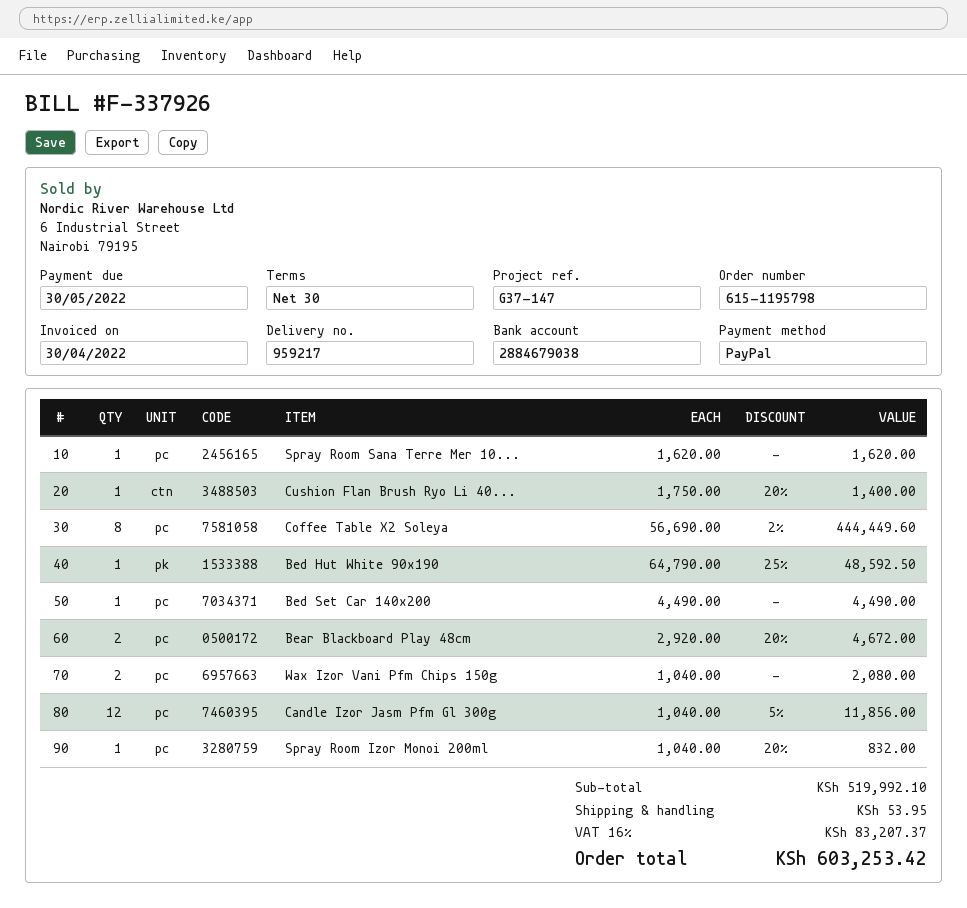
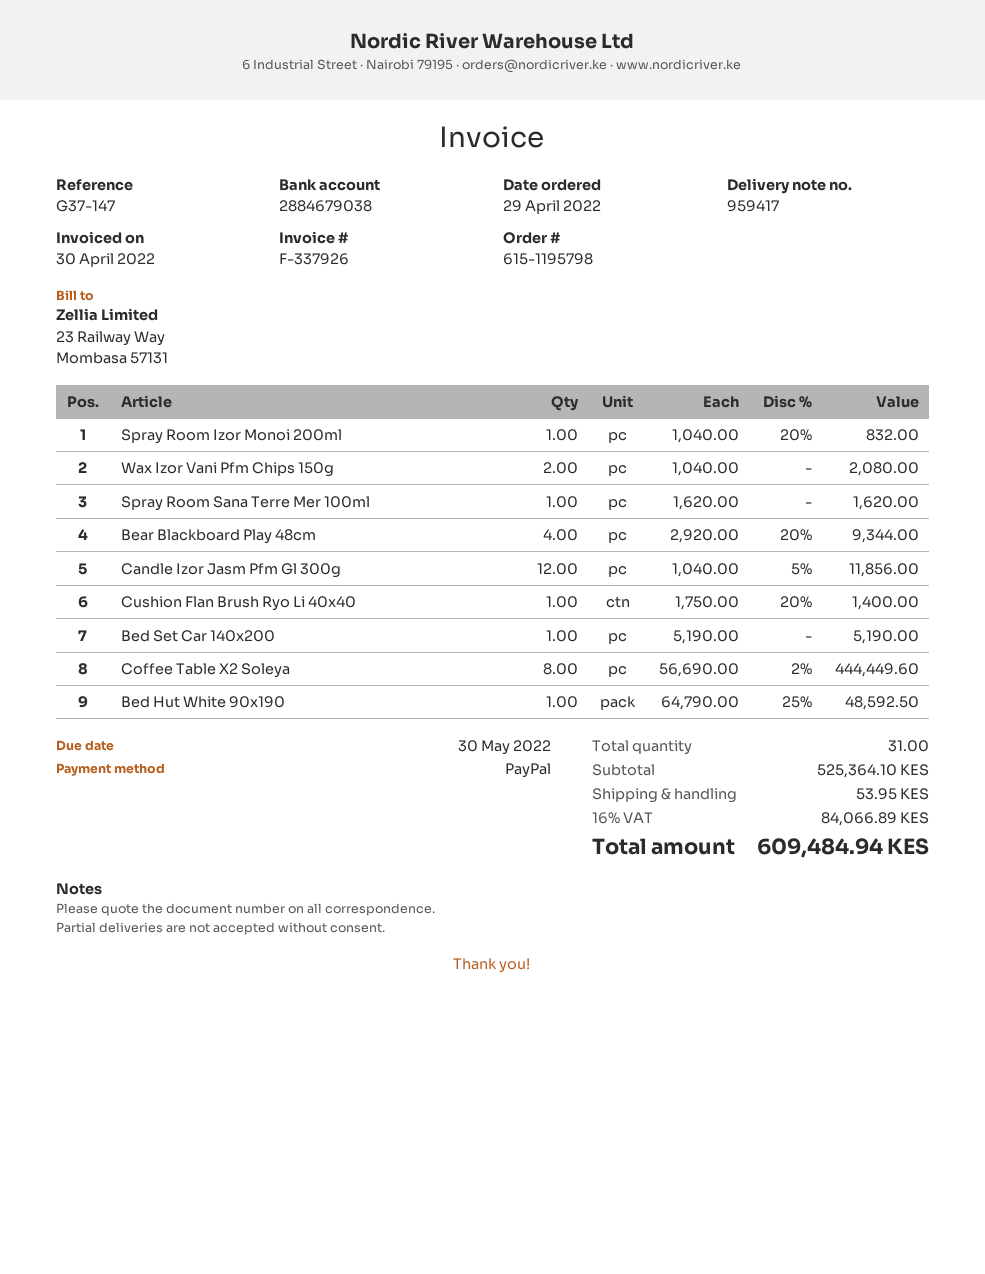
delivery note number: 959217 -> 959417
Bed Set Car 140x200: 1 x 4490.00 = 4490.00 -> 1 x 5190.00 = 5190.00
Bear Blackboard Play 48cm: 2 x 2920.00 - 20% = 4672.00 -> 4 x 2920.00 - 20% = 9344.00
subtotal: 519992.10 -> 525364.10
tax: 16% = 83207.37 -> 16% = 84066.89
total: 603253.42 -> 609484.94

